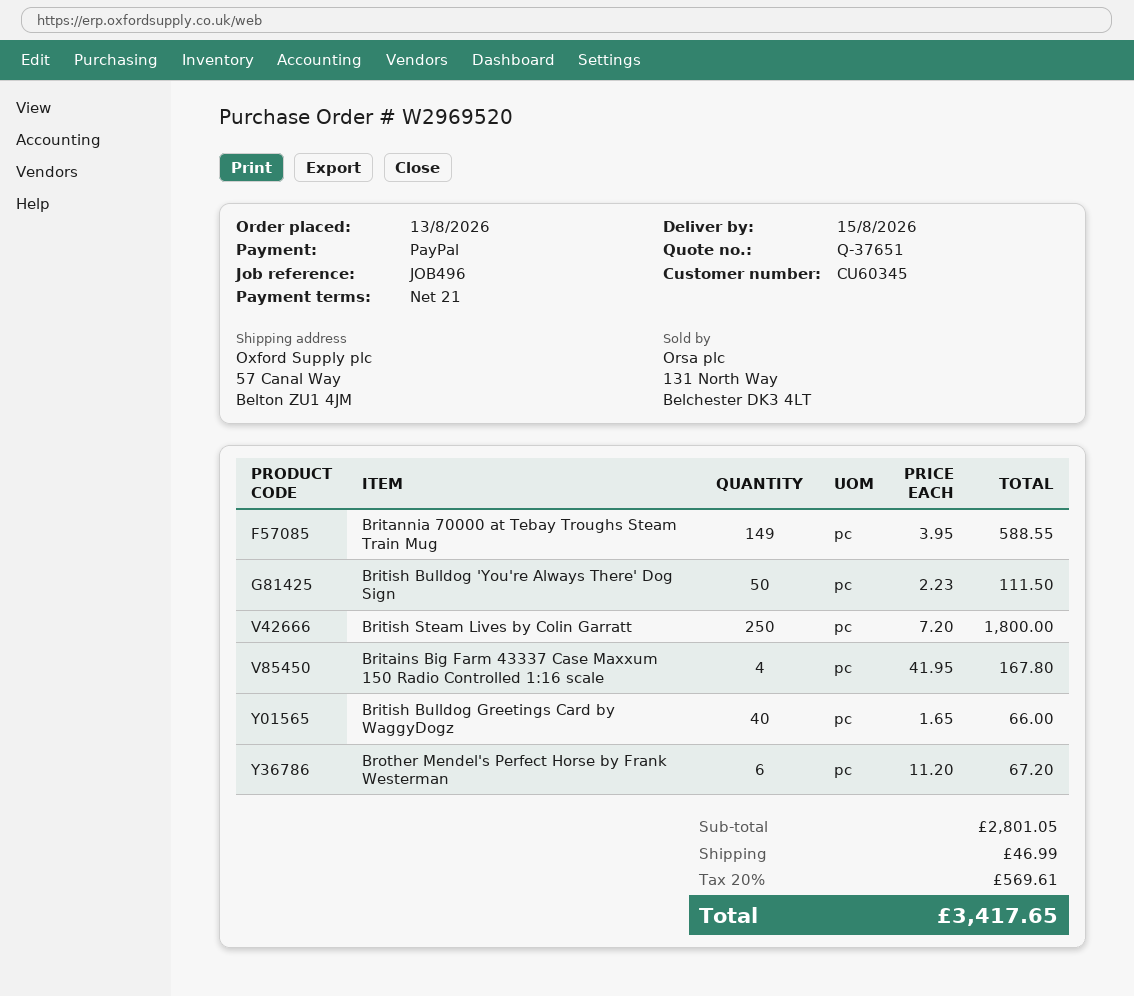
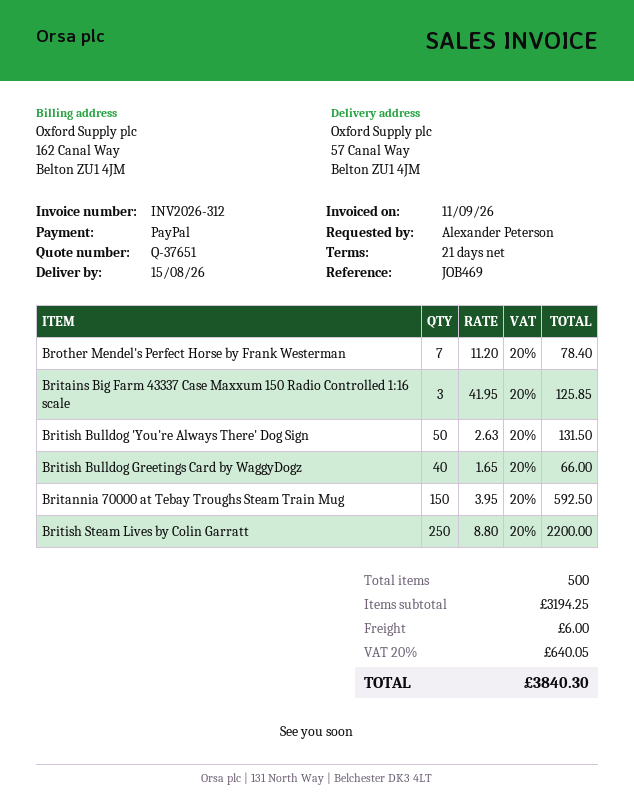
reference: JOB496 -> JOB469
Britannia 70000 at Tebay Troughs Steam Train Mug: 149 x 3.95 = 588.55 -> 150 x 3.95 = 592.50
British Bulldog 'You're Always There' Dog Sign: 50 x 2.23 = 111.50 -> 50 x 2.63 = 131.50
British Steam Lives by Colin Garratt: 250 x 7.20 = 1800.00 -> 250 x 8.80 = 2200.00
Britains Big Farm 43337 Case Maxxum 150 Radio Controlled 1:16 scale: 4 x 41.95 = 167.80 -> 3 x 41.95 = 125.85
Brother Mendel's Perfect Horse by Frank Westerman: 6 x 11.20 = 67.20 -> 7 x 11.20 = 78.40
subtotal: 2801.05 -> 3194.25
shipping: 46.99 -> 6.00
tax: 20% = 569.61 -> 20% = 640.05
total: 3417.65 -> 3840.30

